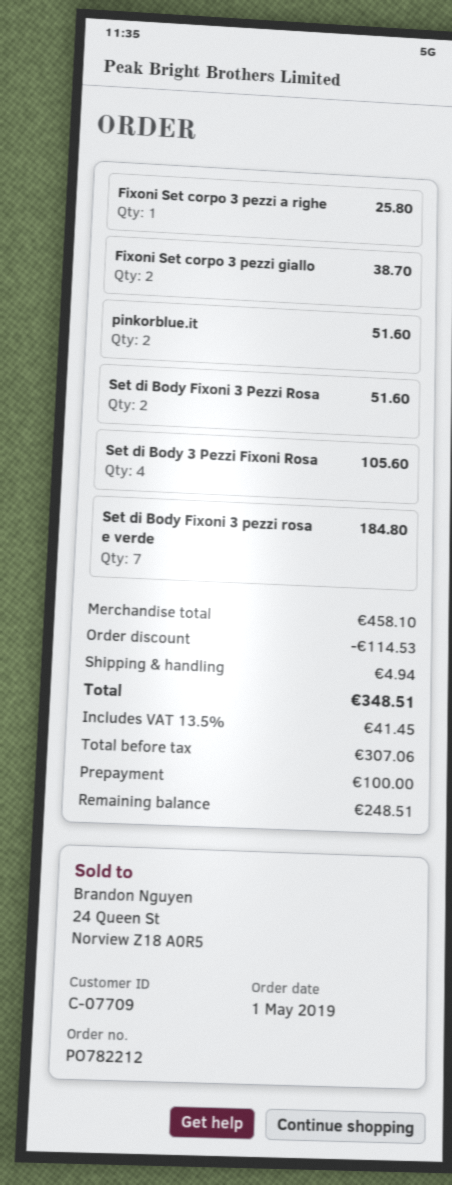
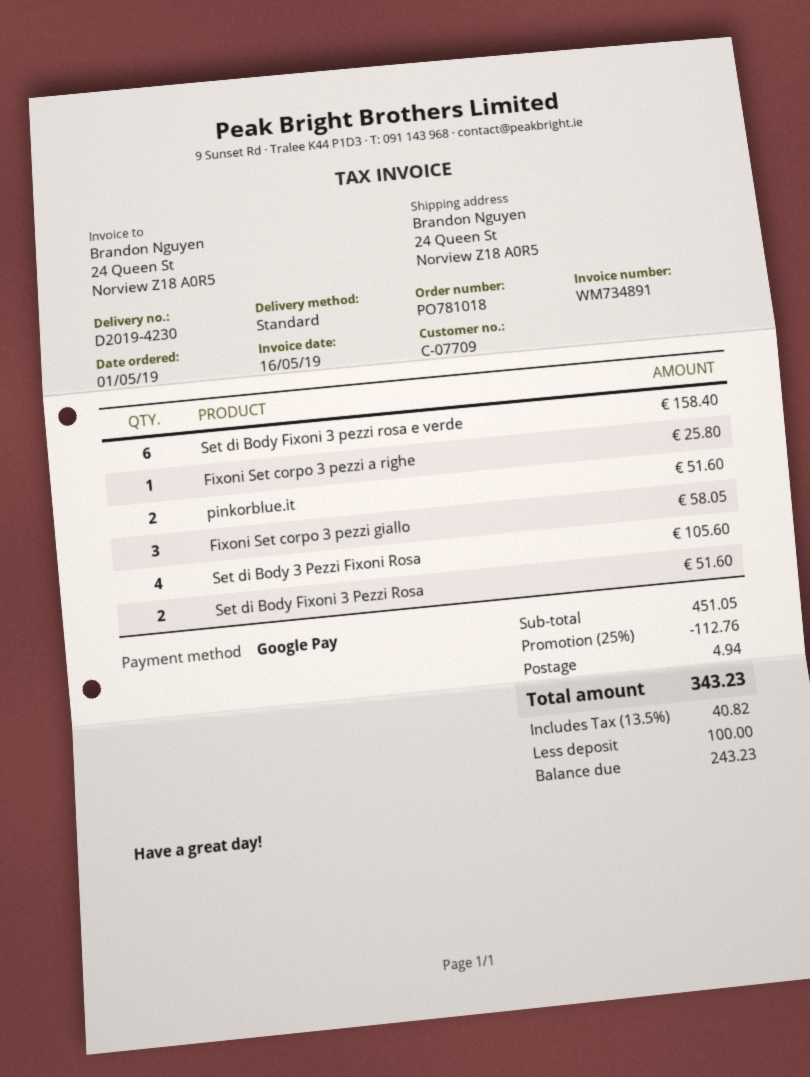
order number: PO782212 -> PO781018
Fixoni Set corpo 3 pezzi giallo: 2 for 38.70 -> 3 for 58.05
Set di Body Fixoni 3 pezzi rosa e verde: 7 for 184.80 -> 6 for 158.40
subtotal: 458.10 -> 451.05
discount: 114.53 -> 112.76
tax: 13.5% = 41.45 -> 13.5% = 40.82
total: 348.51 -> 343.23
balance: 248.51 -> 243.23

